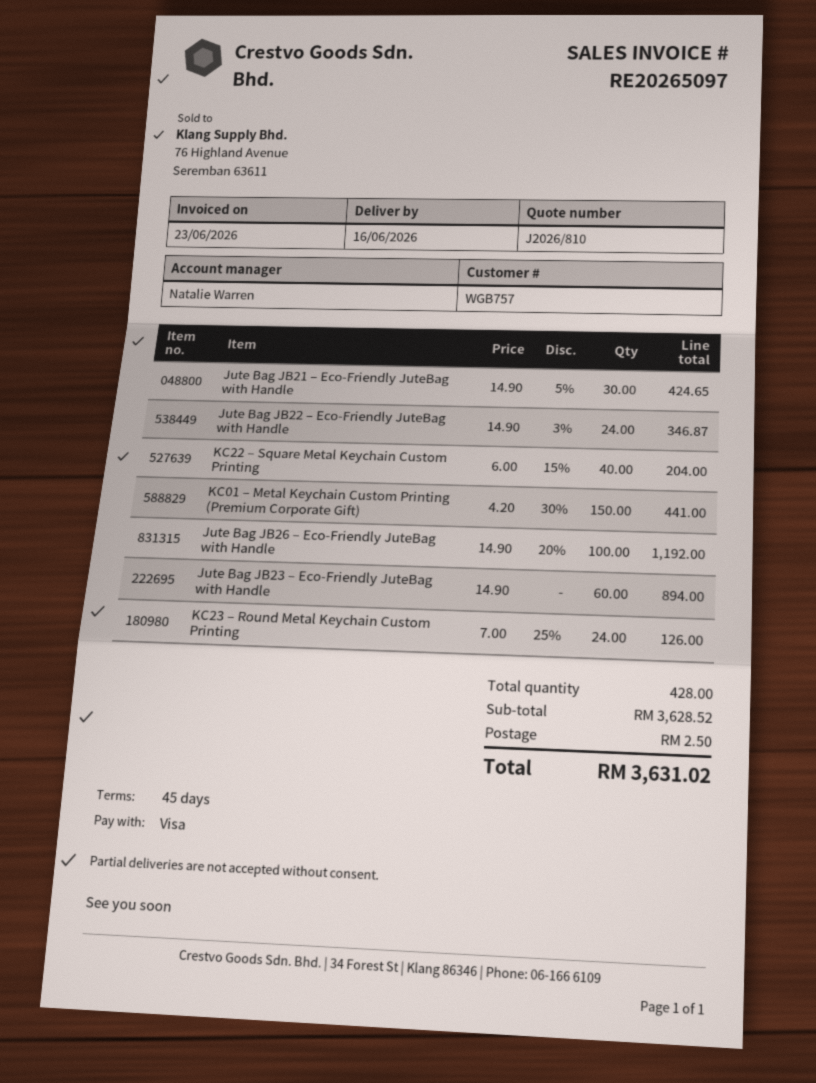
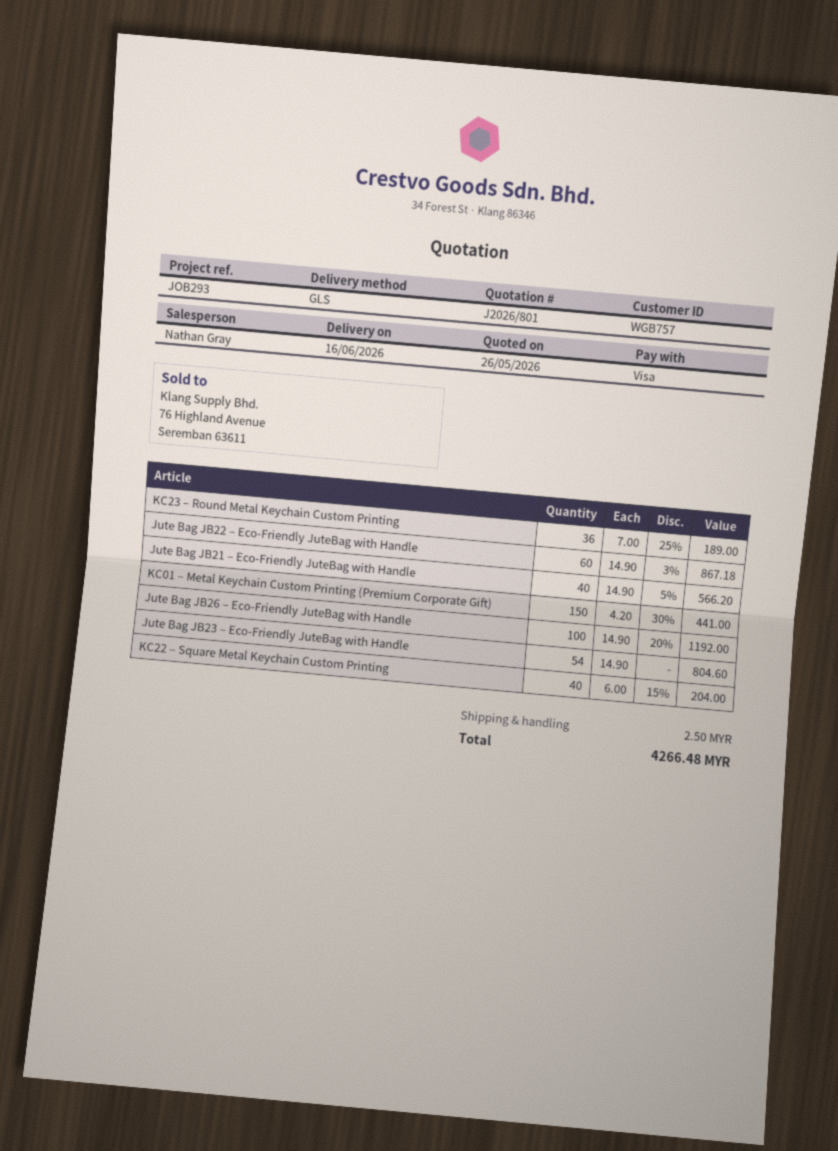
quote number: J2026/810 -> J2026/801
sales rep: Natalie Warren -> Nathan Gray
Jute Bag JB21 – Eco-Friendly JuteBag with Handle: 30 x 14.90 - 5% = 424.65 -> 40 x 14.90 - 5% = 566.20
Jute Bag JB22 – Eco-Friendly JuteBag with Handle: 24 x 14.90 - 3% = 346.87 -> 60 x 14.90 - 3% = 867.18
Jute Bag JB23 – Eco-Friendly JuteBag with Handle: 60 x 14.90 = 894.00 -> 54 x 14.90 = 804.60
KC23 – Round Metal Keychain Custom Printing: 24 x 7.00 - 25% = 126.00 -> 36 x 7.00 - 25% = 189.00
total: 3631.02 -> 4266.48

